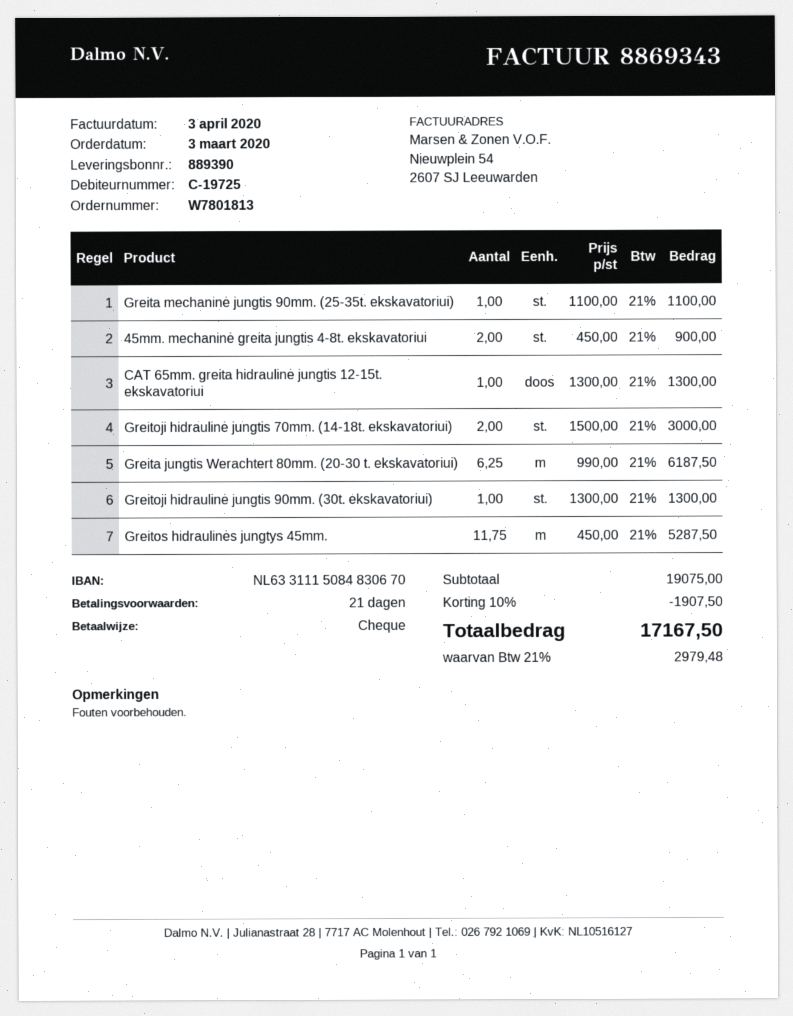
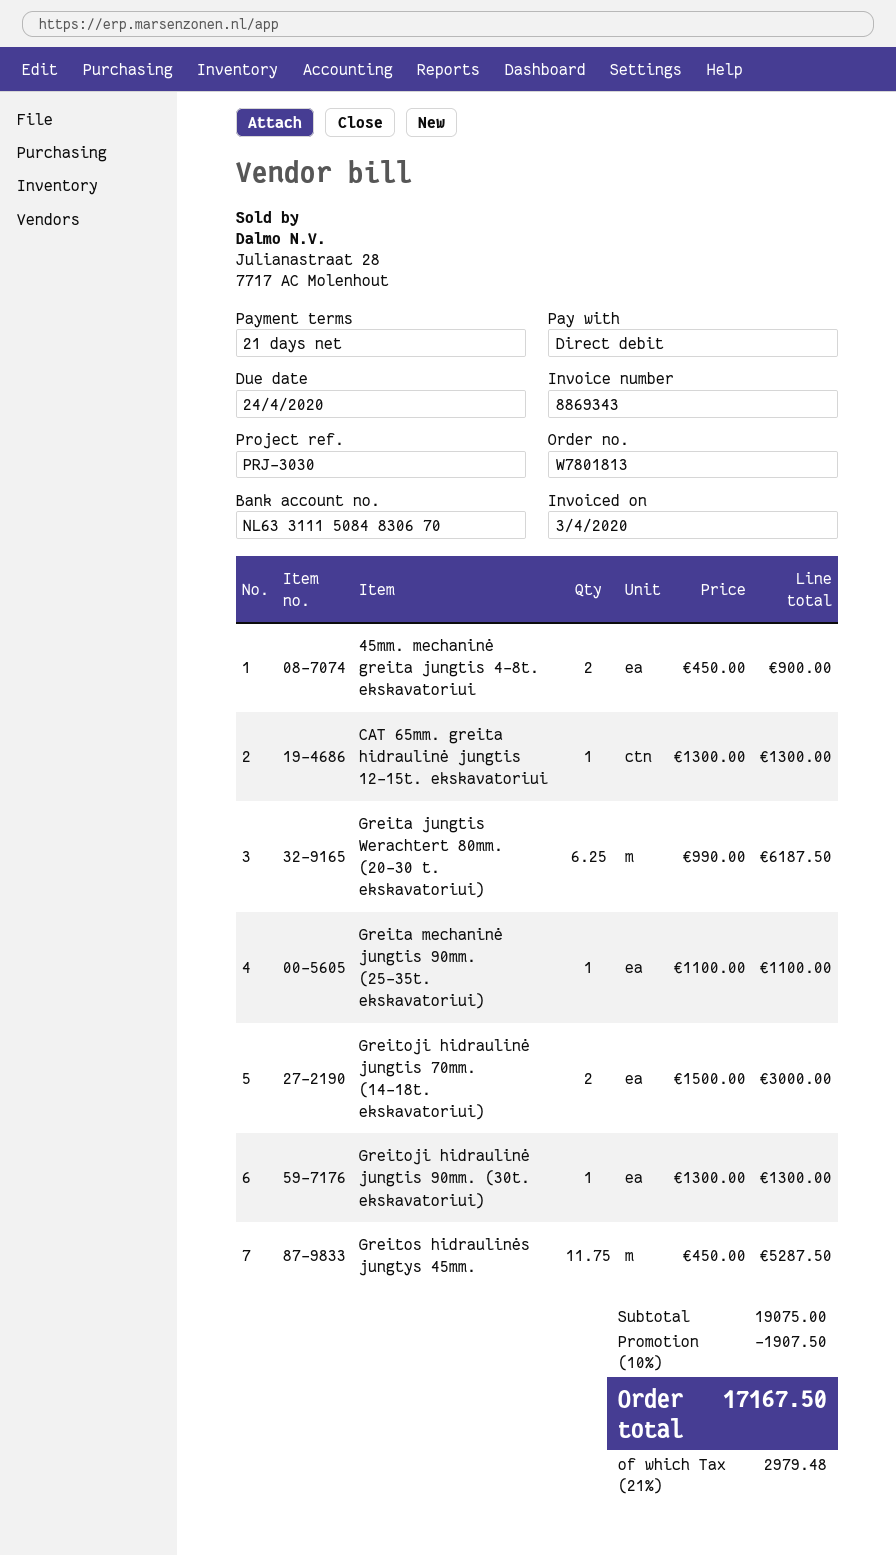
payment method: cheque -> direct debit

